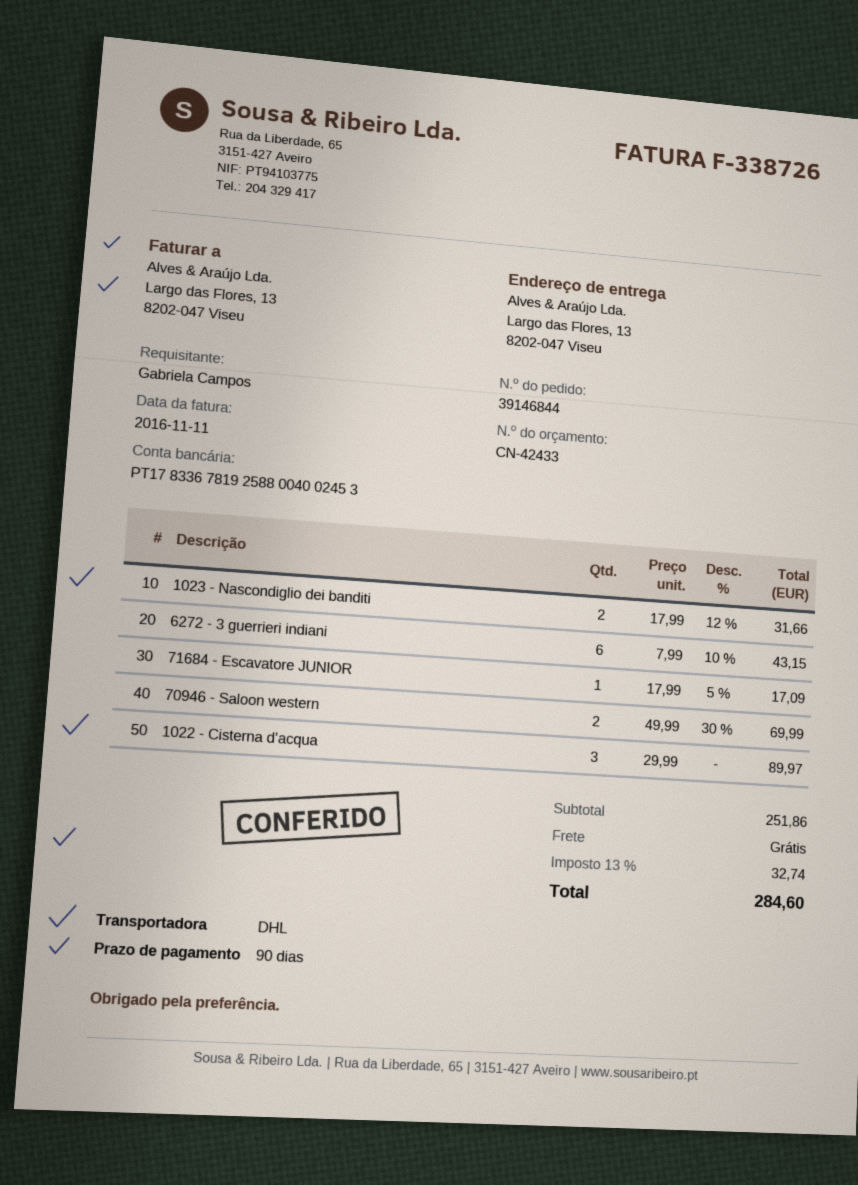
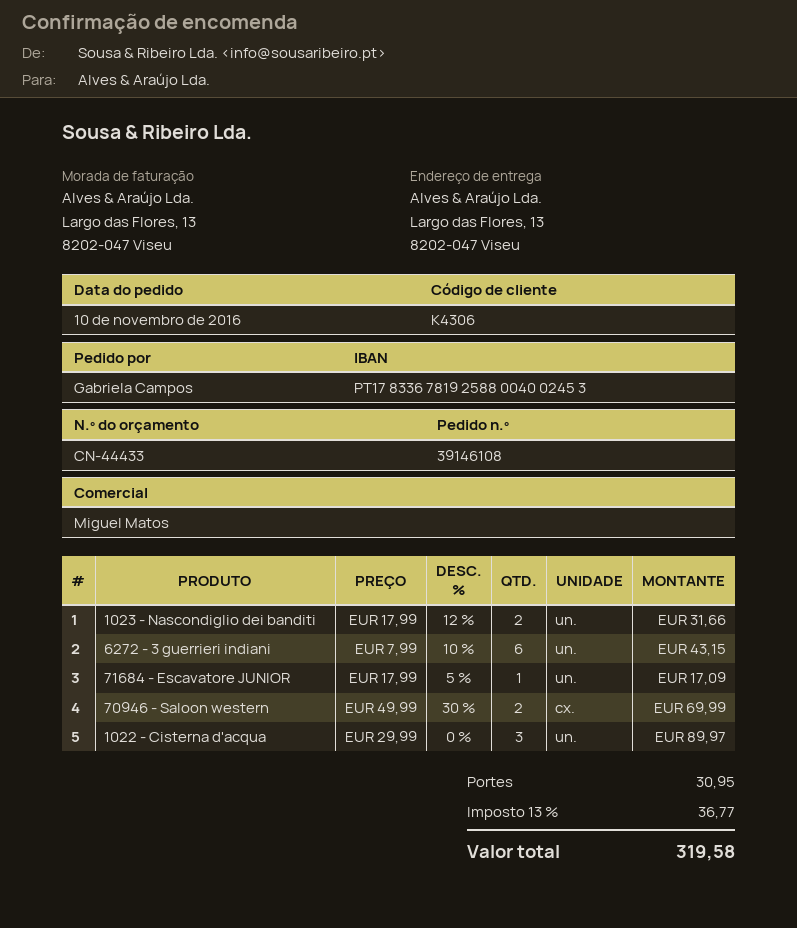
quote number: CN-42433 -> CN-44433
order number: 39146844 -> 39146108
shipping: 0.00 -> 30.95
tax: 13% = 32.74 -> 13% = 36.77
total: 284.60 -> 319.58

